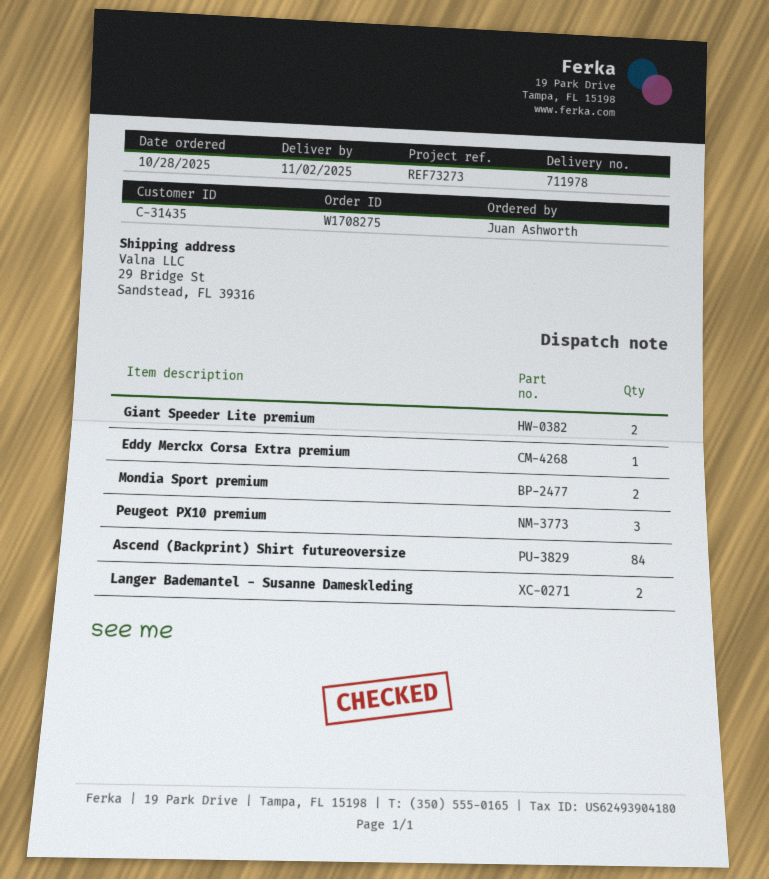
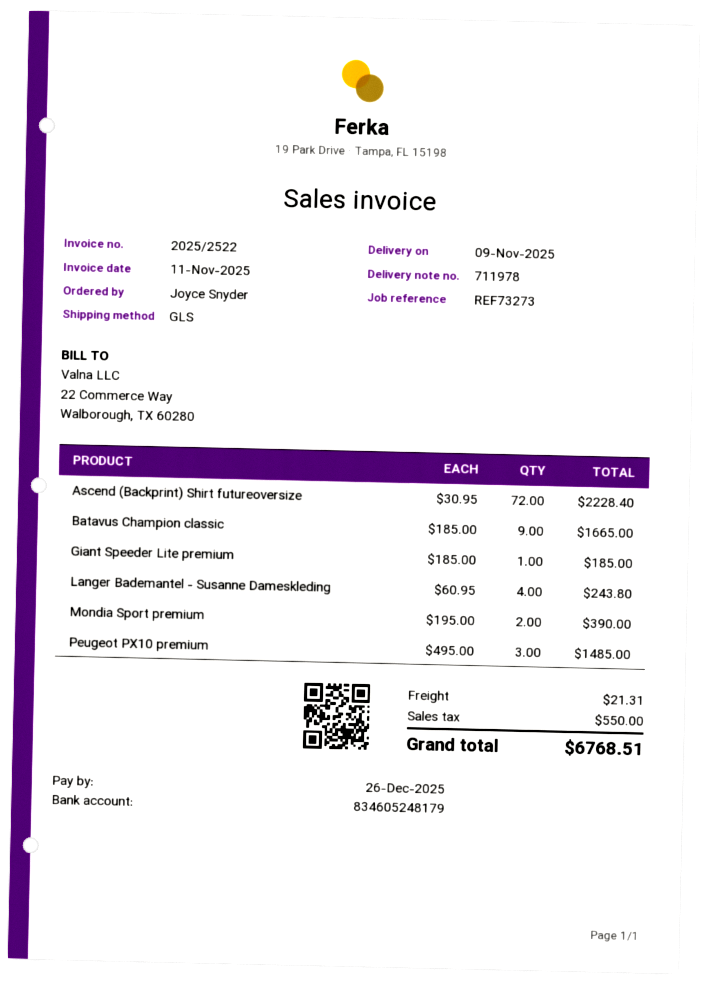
delivery date: 2025-11-02 -> 2025-11-09
ordered by: Juan Ashworth -> Joyce Snyder
Giant Speeder Lite premium: 2 -> 1
Eddy Merckx Corsa Extra premium: 1 -> none
Ascend (Backprint) Shirt futureoversize: 84 -> 72
Langer Bademantel - Susanne Dameskleding: 2 -> 4
Batavus Champion classic: none -> 9

